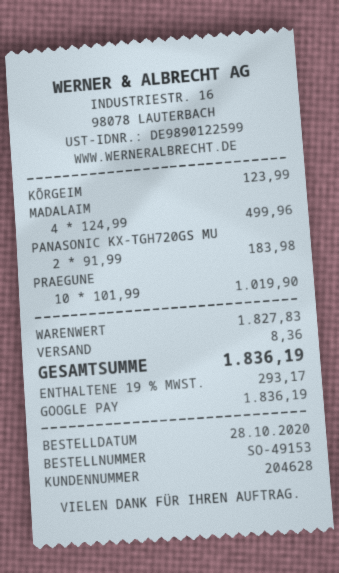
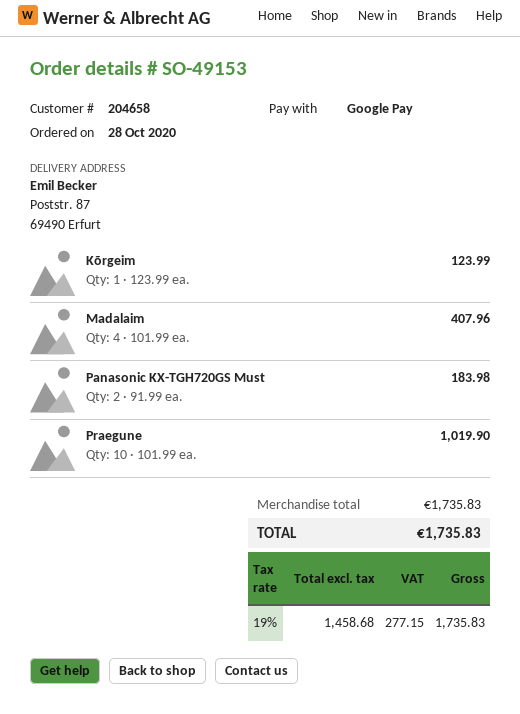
customer number: 204628 -> 204658
MADALAIM: 4 x 124.99 = 499.96 -> 4 x 101.99 = 407.96
subtotal: 1827.83 -> 1735.83
shipping: 8.36 -> none
tax: 19% = 293.17 -> 19% = 277.15
total: 1836.19 -> 1735.83

